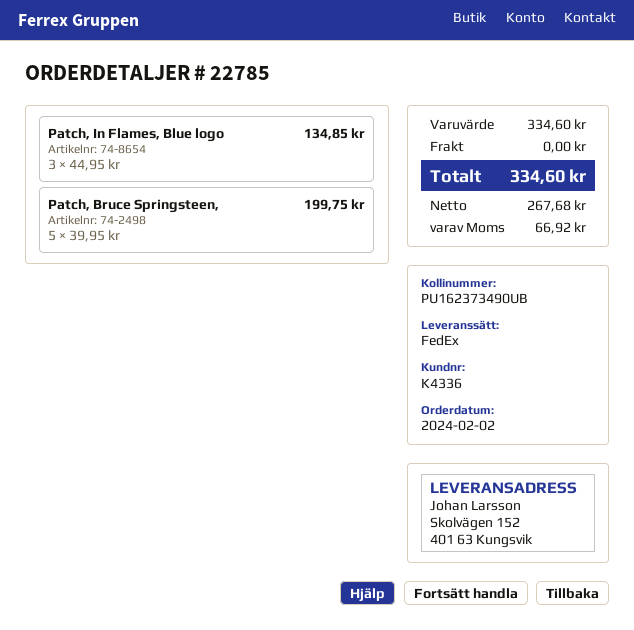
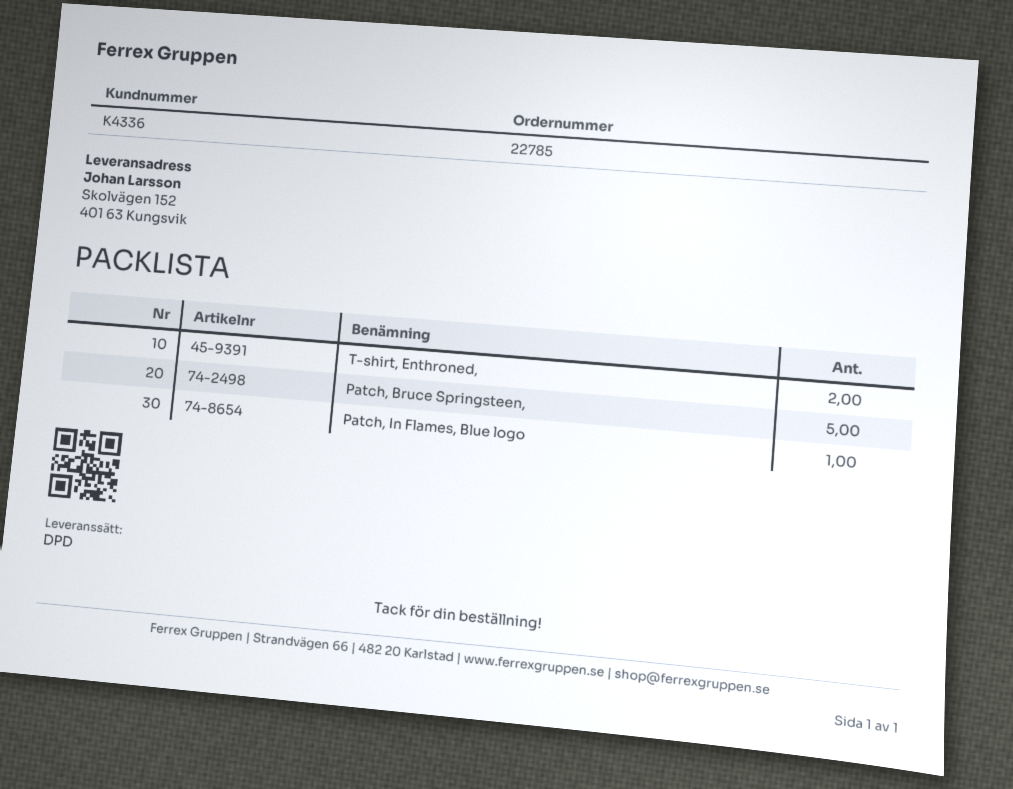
shipping method: FedEx -> DPD
Patch, In Flames, Blue logo: 3 -> 1
T-shirt, Enthroned,: none -> 2

